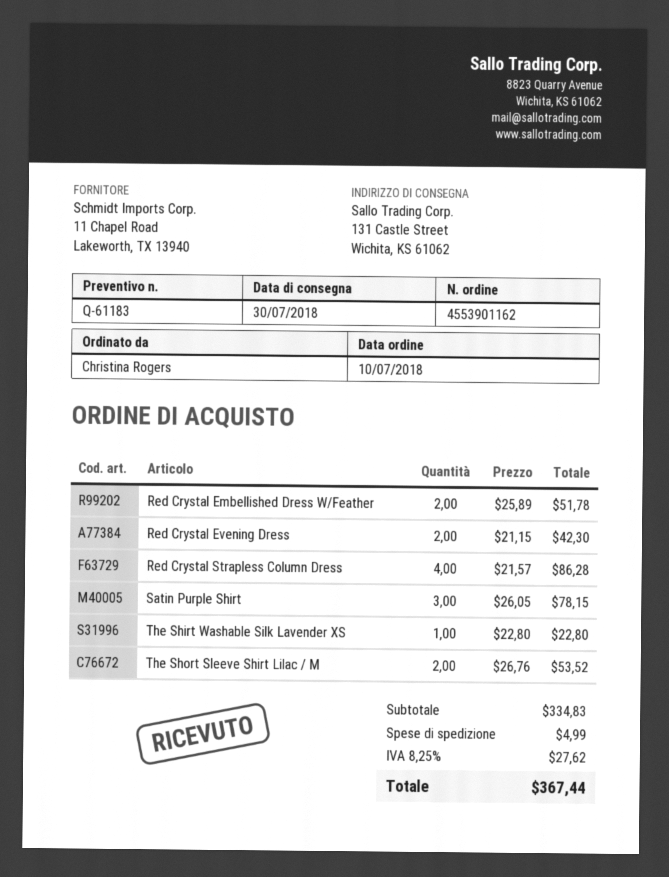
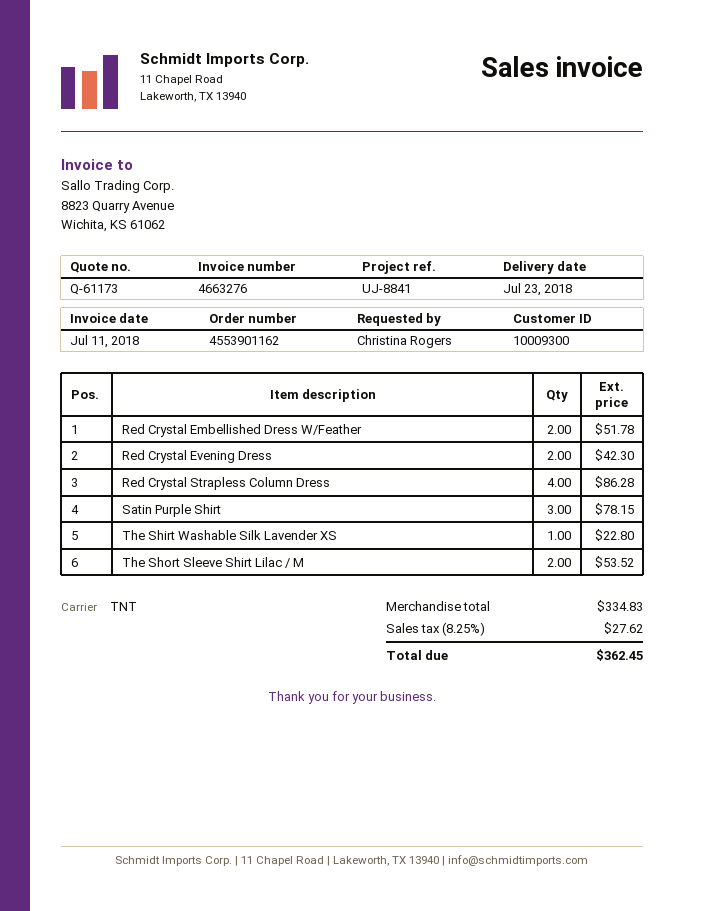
quote number: Q-61183 -> Q-61173
delivery date: 2018-07-30 -> 2018-07-23
shipping: 4.99 -> none
total: 367.44 -> 362.45

